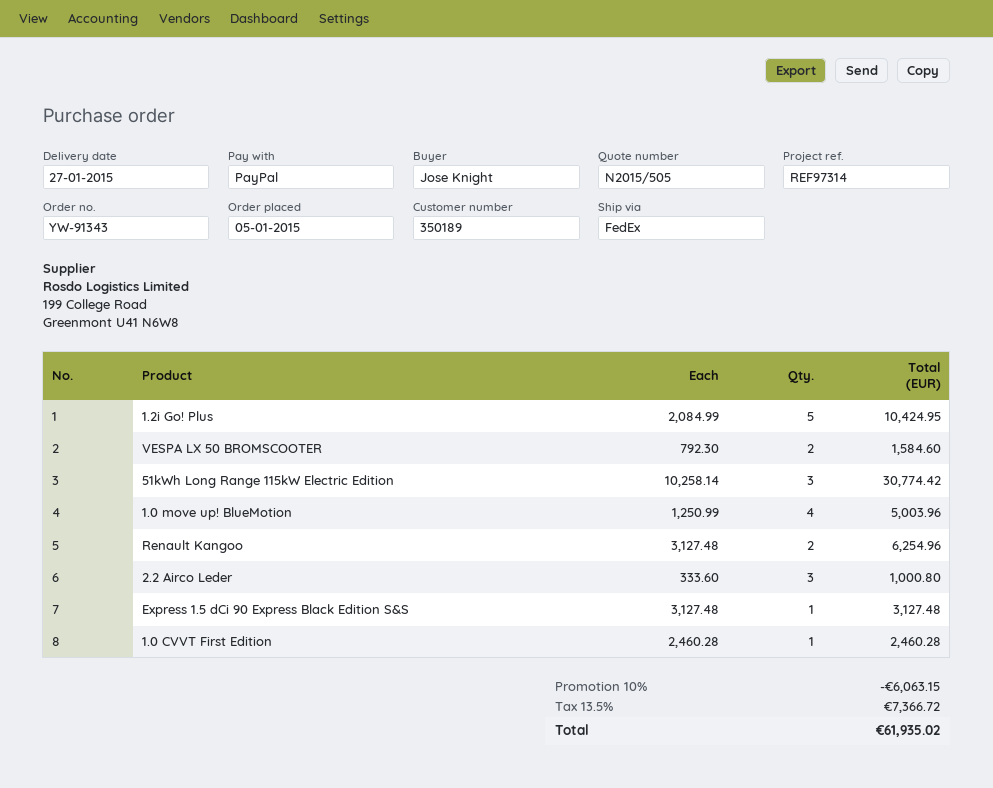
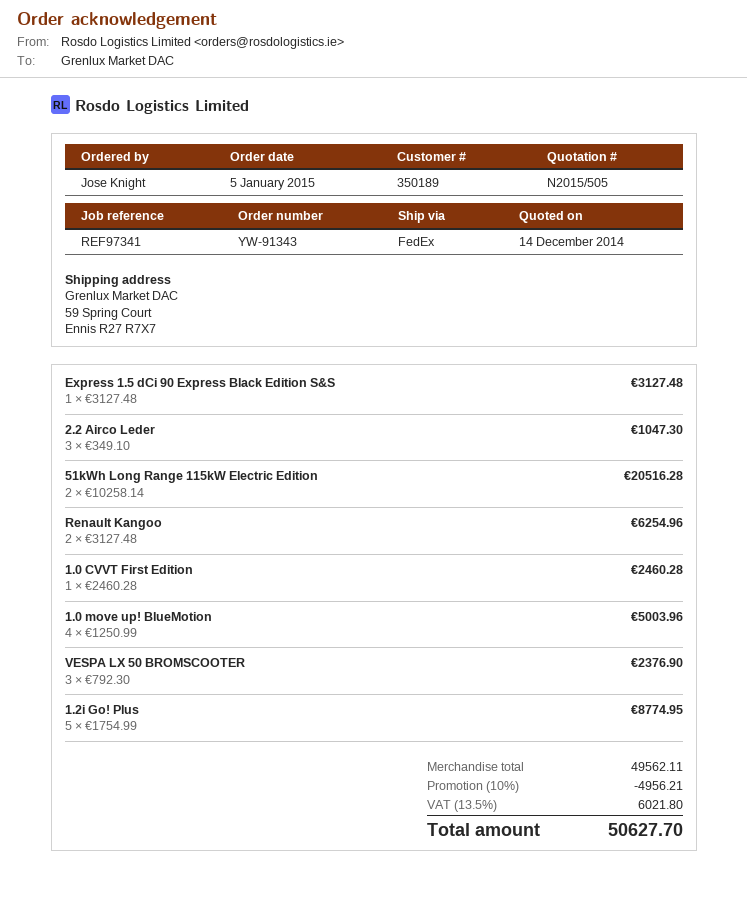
reference: REF97314 -> REF97341
1.2i Go! Plus: 5 x 2084.99 = 10424.95 -> 5 x 1754.99 = 8774.95
VESPA LX 50 BROMSCOOTER: 2 x 792.30 = 1584.60 -> 3 x 792.30 = 2376.90
51kWh Long Range 115kW Electric Edition: 3 x 10258.14 = 30774.42 -> 2 x 10258.14 = 20516.28
2.2 Airco Leder: 3 x 333.60 = 1000.80 -> 3 x 349.10 = 1047.30
discount: 10% = 6063.15 -> 10% = 4956.21
tax: 13.5% = 7366.72 -> 13.5% = 6021.80
total: 61935.02 -> 50627.70

